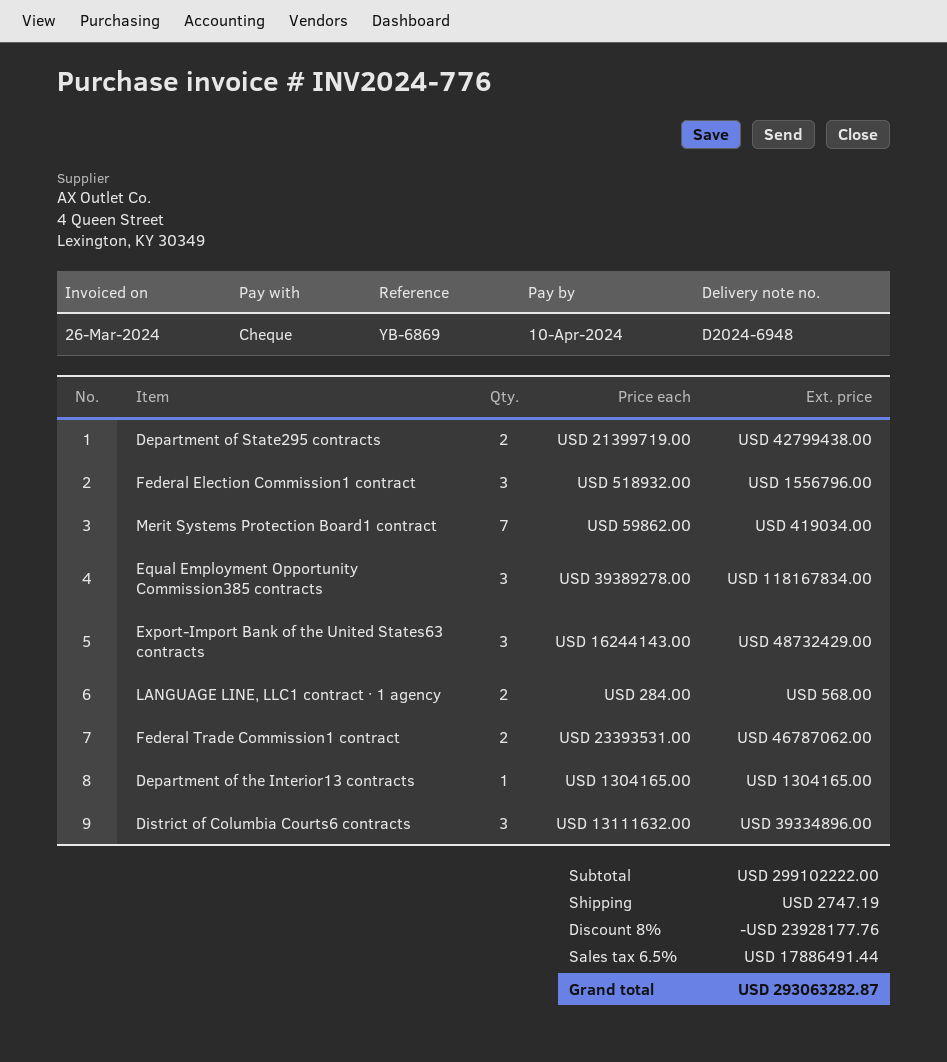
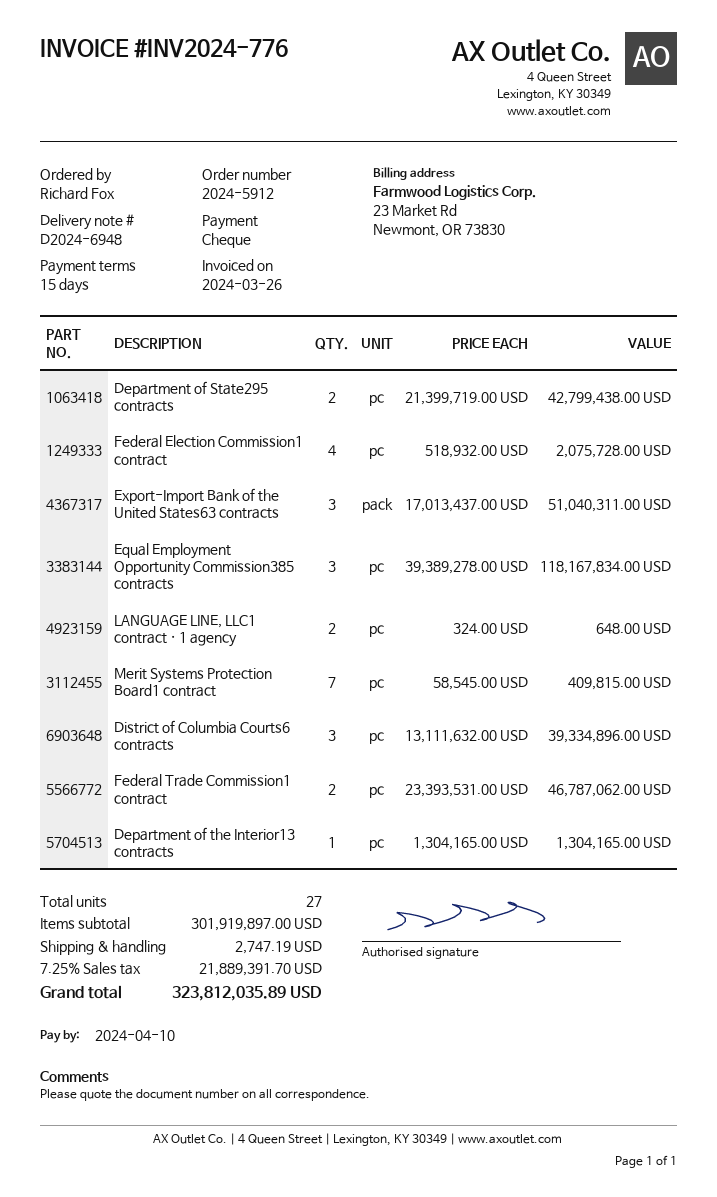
Federal Election Commission1 contract: 3 x 518932.00 = 1556796.00 -> 4 x 518932.00 = 2075728.00
Merit Systems Protection Board1 contract: 7 x 59862.00 = 419034.00 -> 7 x 58545.00 = 409815.00
Export-Import Bank of the United States63 contracts: 3 x 16244143.00 = 48732429.00 -> 3 x 17013437.00 = 51040311.00
LANGUAGE LINE, LLC1 contract · 1 agency: 2 x 284.00 = 568.00 -> 2 x 324.00 = 648.00
subtotal: 299102222.00 -> 301919897.00
discount: 8% = 23928177.76 -> none
tax: 6.5% = 17886491.44 -> 7.25% = 21889391.70
total: 293063282.87 -> 323812035.89

